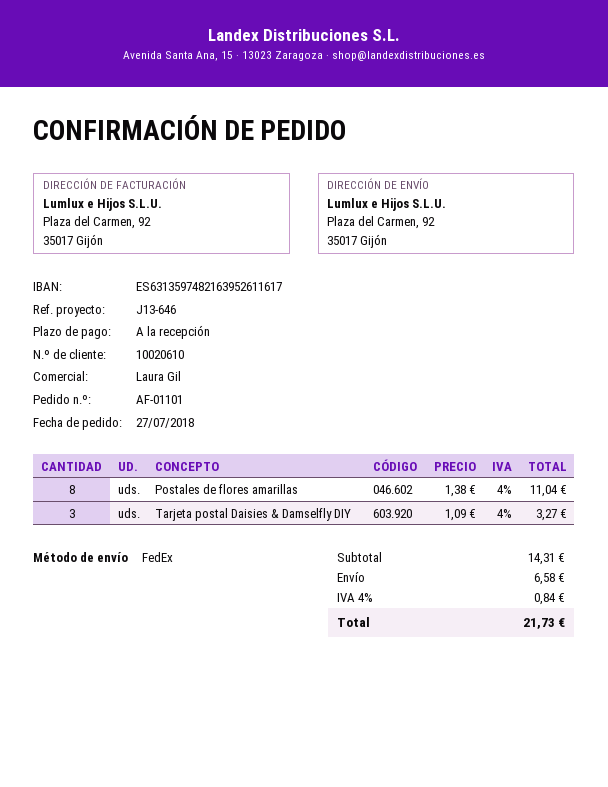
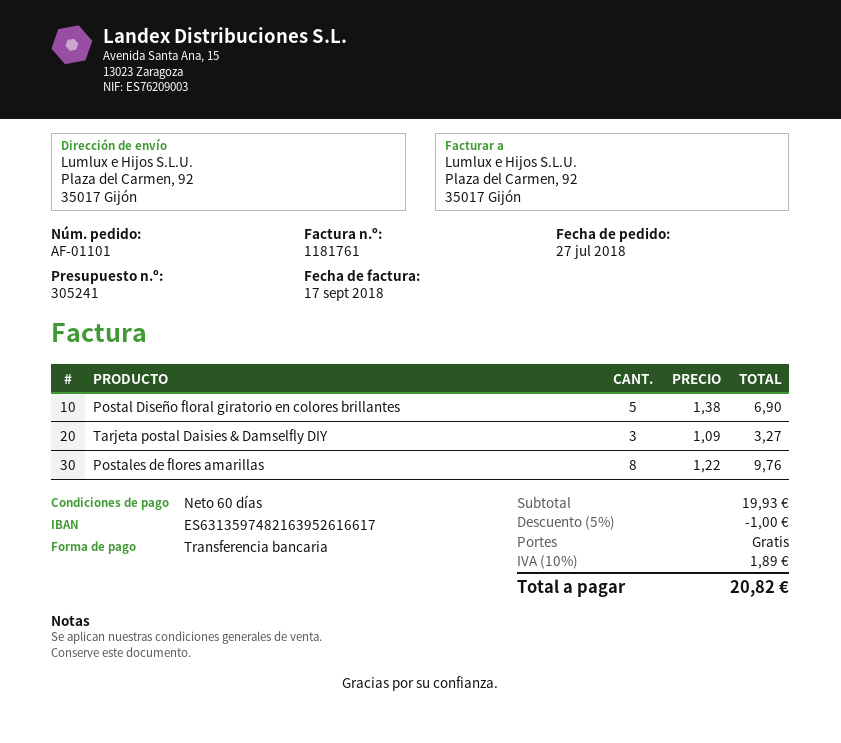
payment terms: on receipt -> 60 days
bank account: ES6313597482163952611617 -> ES6313597482163952616617
Postales de flores amarillas: 8 x 1.38 = 11.04 -> 8 x 1.22 = 9.76
Postal Diseño floral giratorio en colores brillantes: none -> 5 x 1.38 = 6.90
subtotal: 14.31 -> 19.93
discount: none -> 5% = 1.00
shipping: 6.58 -> 0.00
tax: 4% = 0.84 -> 10% = 1.89
total: 21.73 -> 20.82

